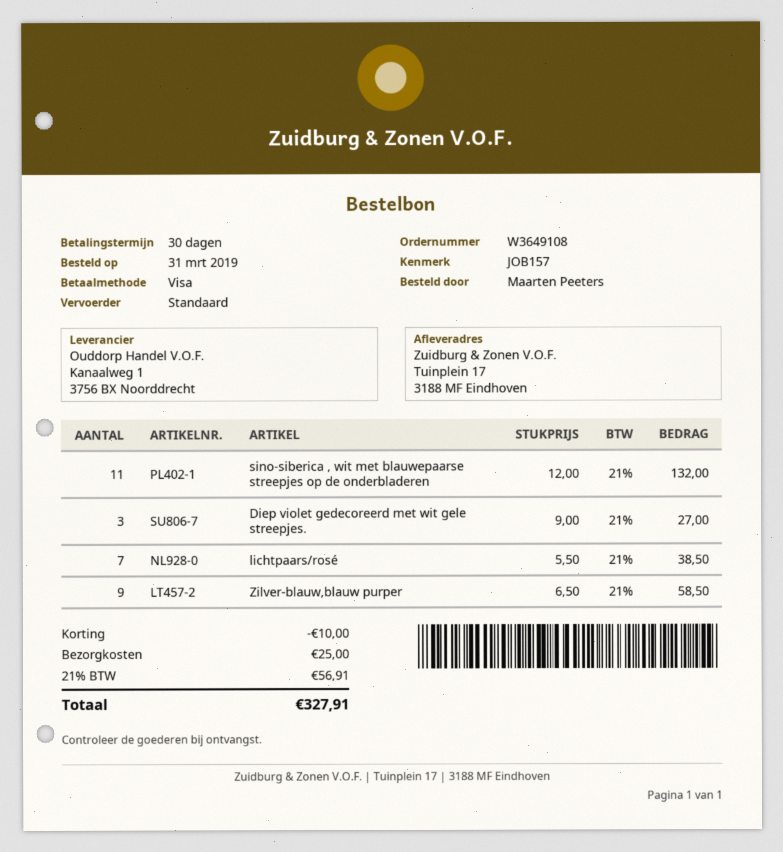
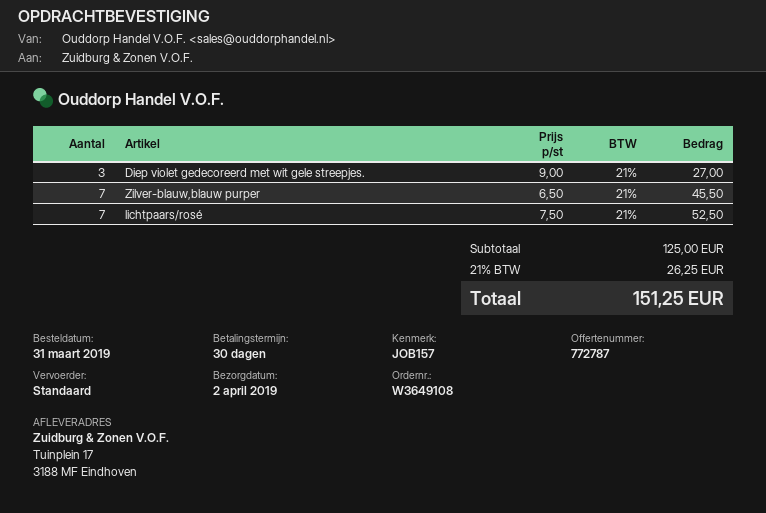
sino-siberica , wit met blauwepaarse streepjes op de onderbladeren: 11 x 12.00 = 132.00 -> none
lichtpaars/rosé: 7 x 5.50 = 38.50 -> 7 x 7.50 = 52.50
Zilver-blauw,blauw purper: 9 x 6.50 = 58.50 -> 7 x 6.50 = 45.50
discount: 10.00 -> none
shipping: 25.00 -> none
tax: 21% = 56.91 -> 21% = 26.25
total: 327.91 -> 151.25

